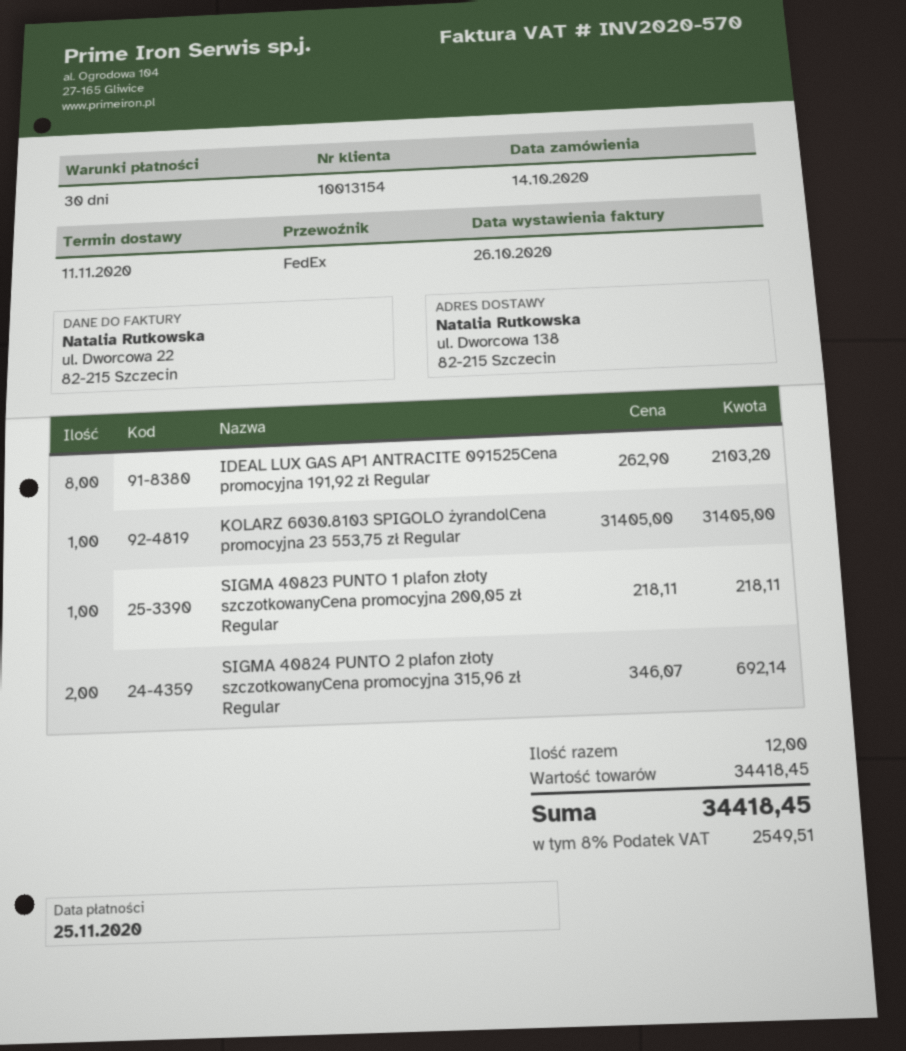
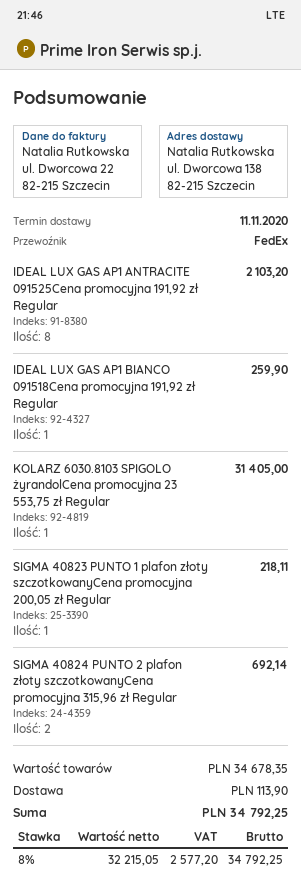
IDEAL LUX GAS AP1 BIANCO 091518Cena promocyjna 191,92 zł Regular: none -> 1 for 259.90
subtotal: 34418.45 -> 34678.35
shipping: none -> 113.90
tax: 8% = 2549.51 -> 8% = 2577.20
total: 34418.45 -> 34792.25

